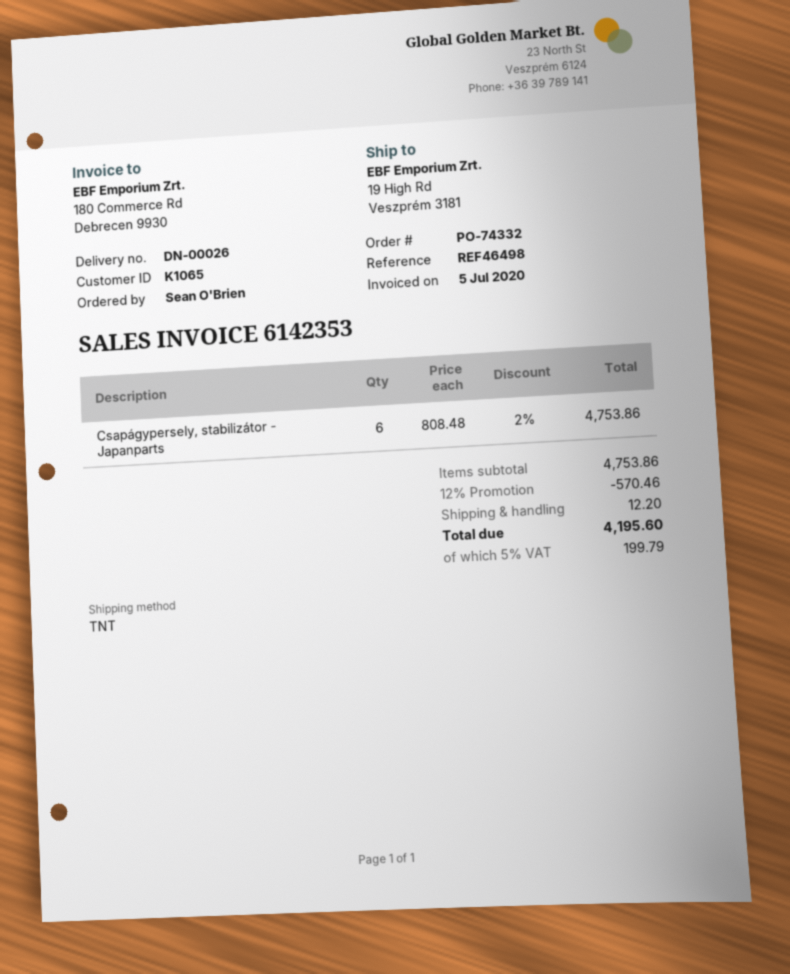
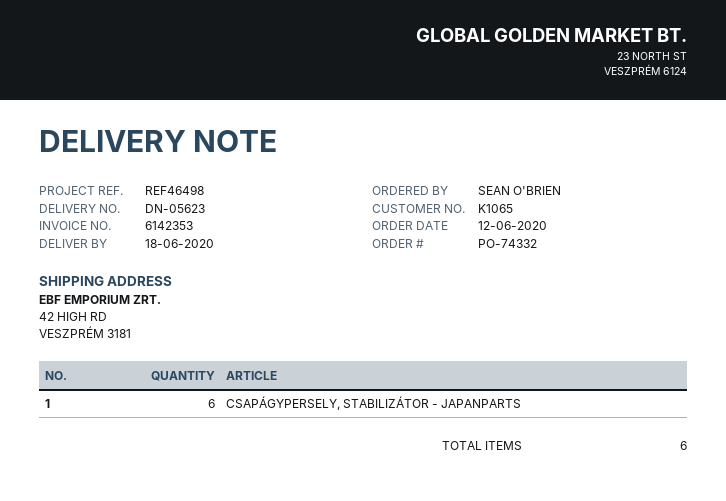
delivery note number: DN-00026 -> DN-05623
ship to: 19 High Rd, Veszprém 3181 -> 42 HIGH RD, VESZPRÉM 3181

